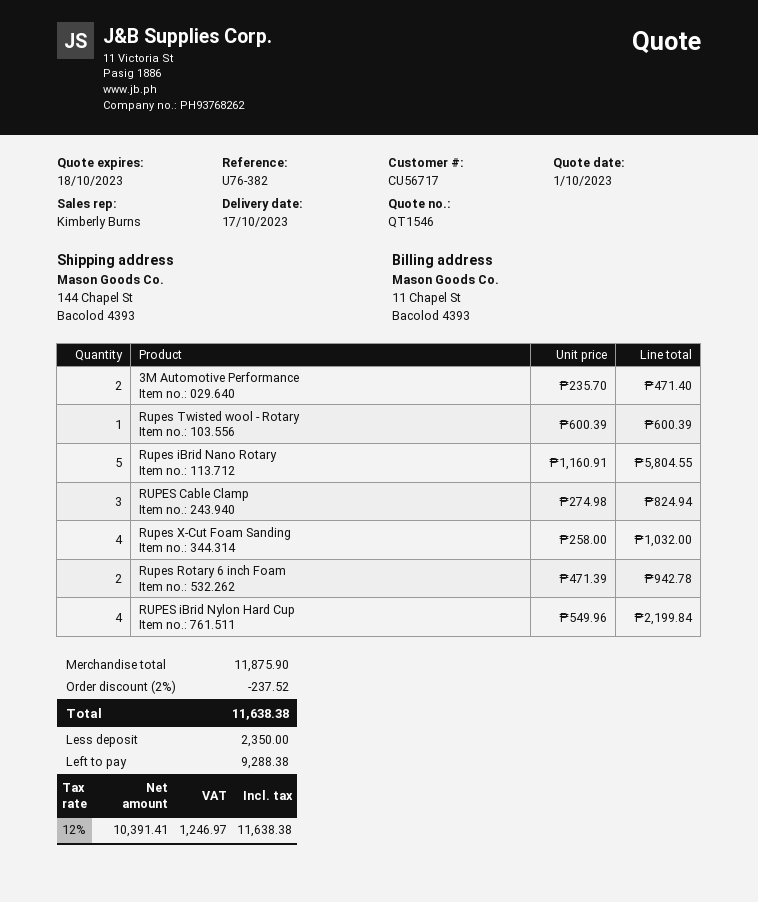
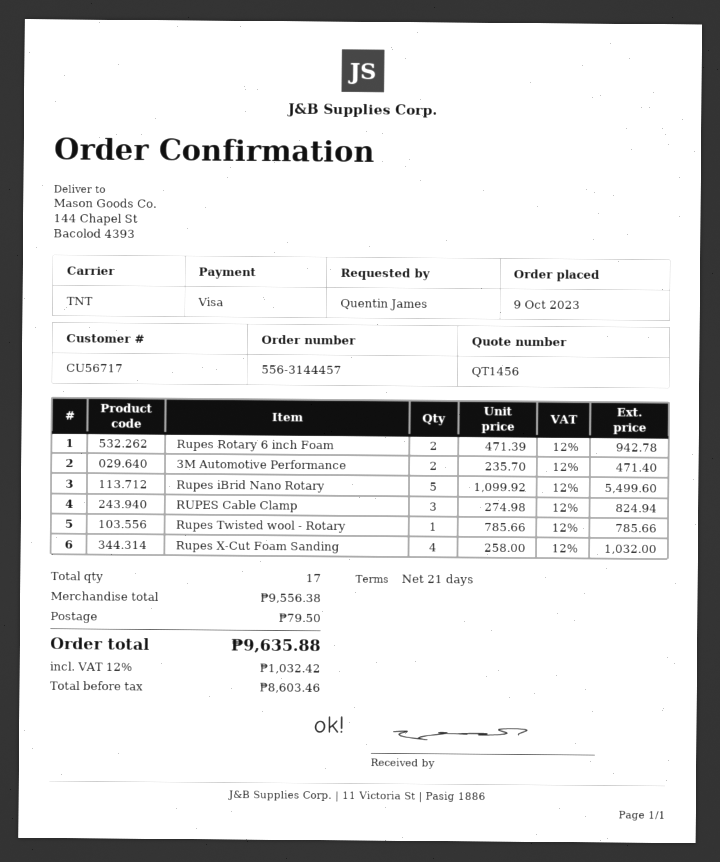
quote number: QT1546 -> QT1456
Rupes Twisted wool - Rotary: 1 x 600.39 = 600.39 -> 1 x 785.66 = 785.66
Rupes iBrid Nano Rotary: 5 x 1160.91 = 5804.55 -> 5 x 1099.92 = 5499.60
RUPES iBrid Nylon Hard Cup: 4 x 549.96 = 2199.84 -> none
subtotal: 11875.90 -> 9556.38
discount: 2% = 237.52 -> none
shipping: none -> 79.50
net: 10391.41 -> 8603.46
tax: 12% = 1246.97 -> 12% = 1032.42
total: 11638.38 -> 9635.88

